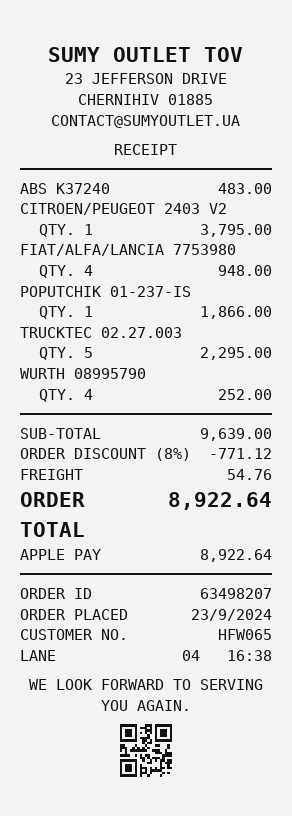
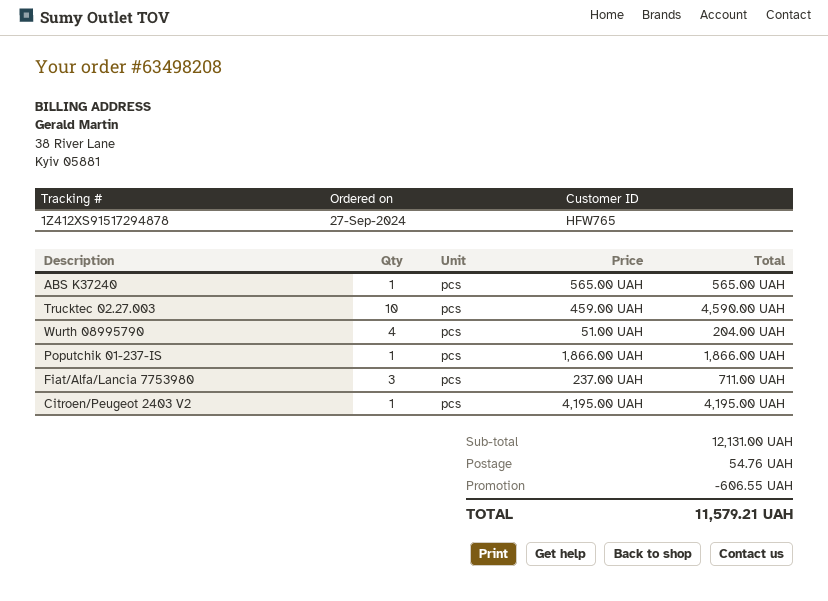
order number: 63498207 -> 63498208
order date: 2024-09-23 -> 2024-09-27
customer number: HFW065 -> HFW765
ABS K37240: 1 for 483.00 -> 1 for 565.00
CITROEN/PEUGEOT 2403 V2: 1 for 3795.00 -> 1 for 4195.00
FIAT/ALFA/LANCIA 7753980: 4 for 948.00 -> 3 for 711.00
TRUCKTEC 02.27.003: 5 for 2295.00 -> 10 for 4590.00
WURTH 08995790: 4 for 252.00 -> 4 for 204.00
subtotal: 9639.00 -> 12131.00
discount: 771.12 -> 606.55
total: 8922.64 -> 11579.21

